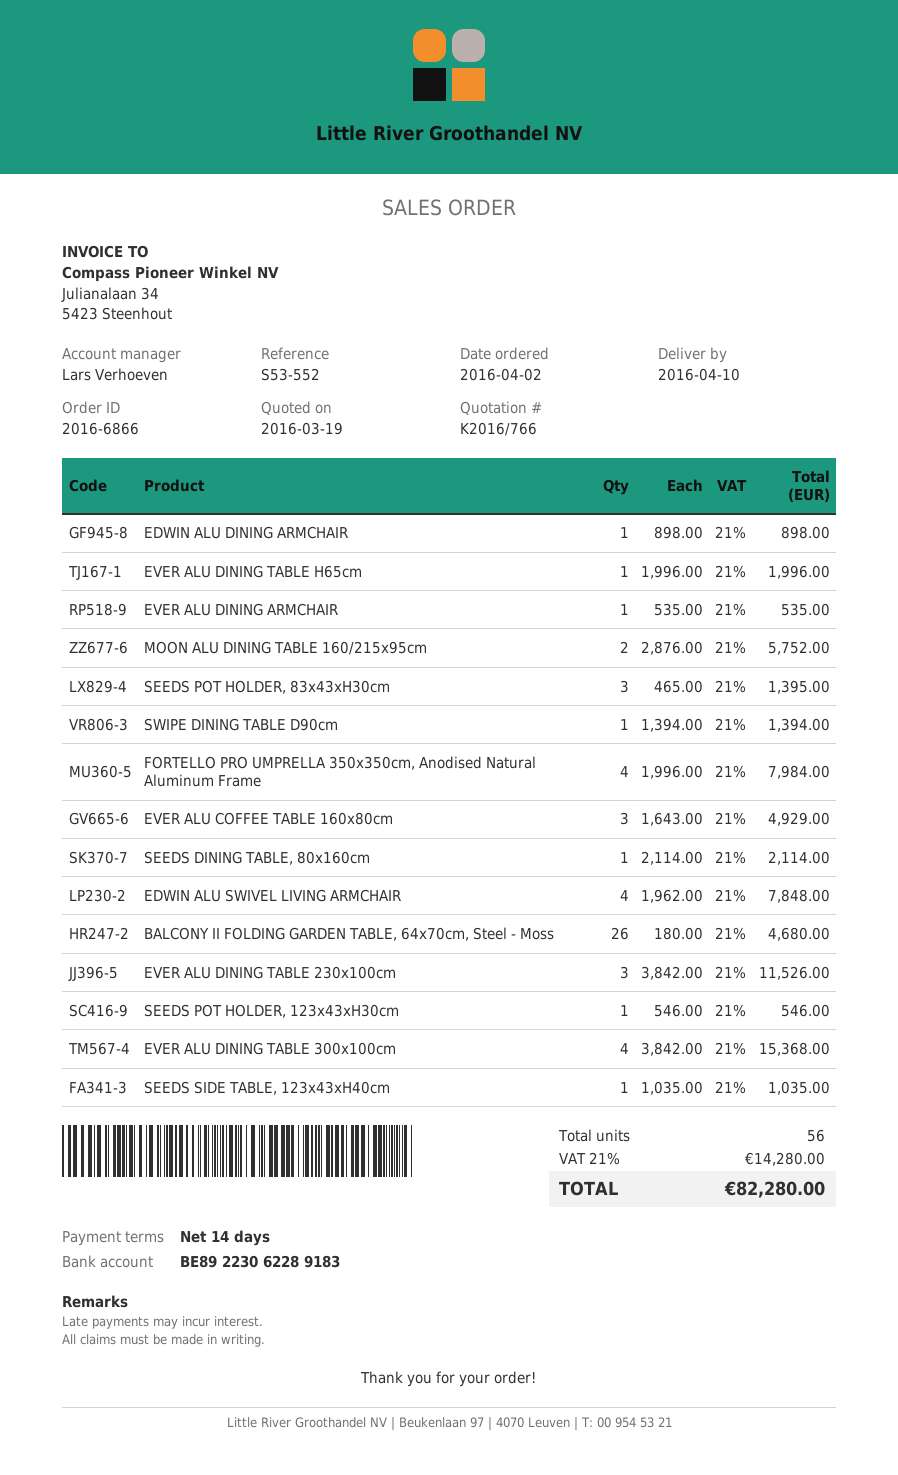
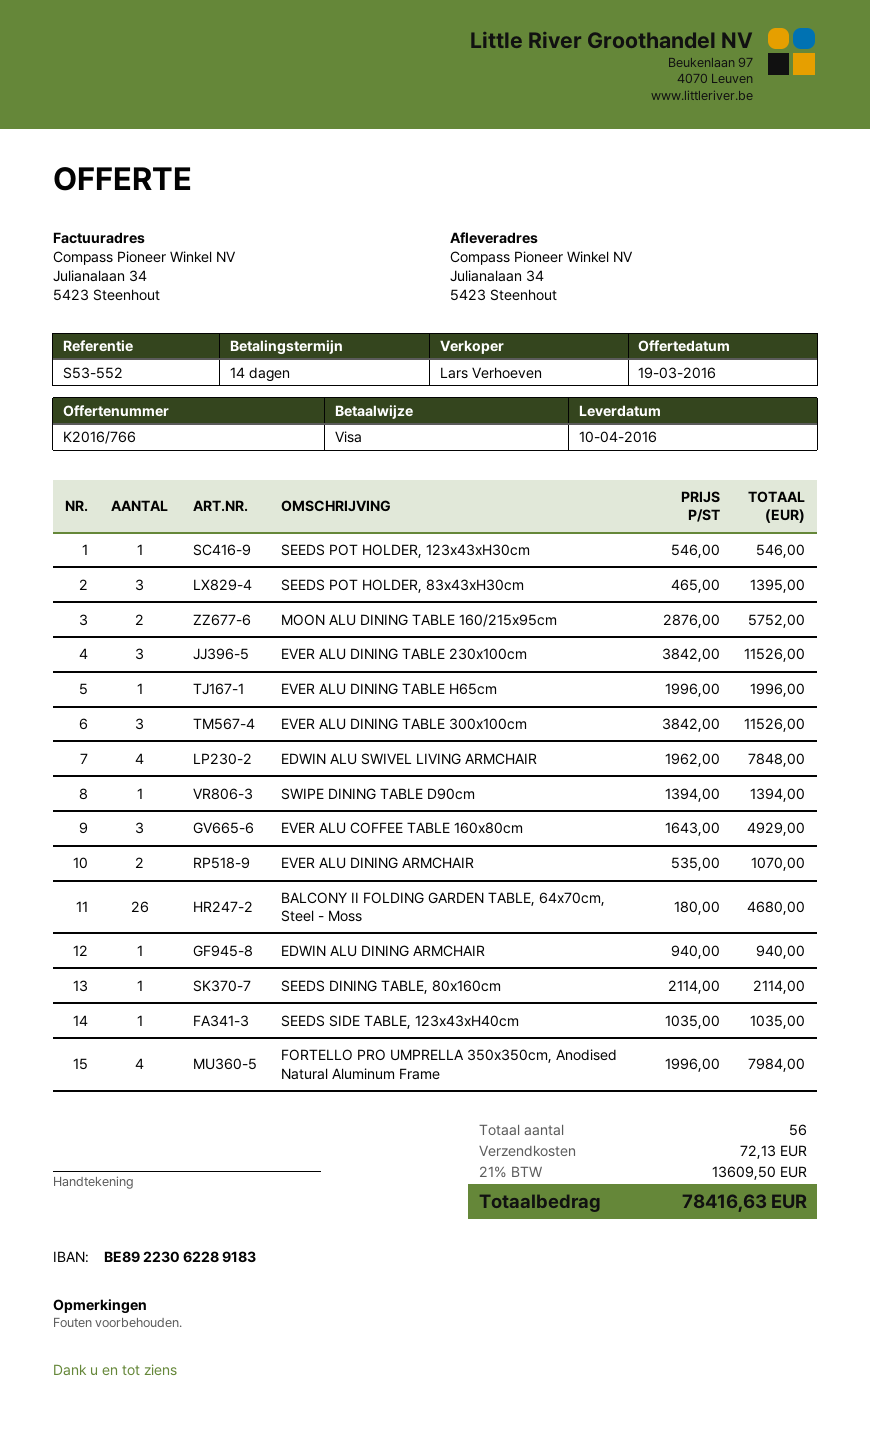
EDWIN ALU DINING ARMCHAIR: 1 x 898.00 = 898.00 -> 1 x 940.00 = 940.00
EVER ALU DINING ARMCHAIR: 1 x 535.00 = 535.00 -> 2 x 535.00 = 1070.00
EVER ALU DINING TABLE 300x100cm: 4 x 3842.00 = 15368.00 -> 3 x 3842.00 = 11526.00
shipping: none -> 72.13
tax: 21% = 14280.00 -> 21% = 13609.50
total: 82280.00 -> 78416.63

